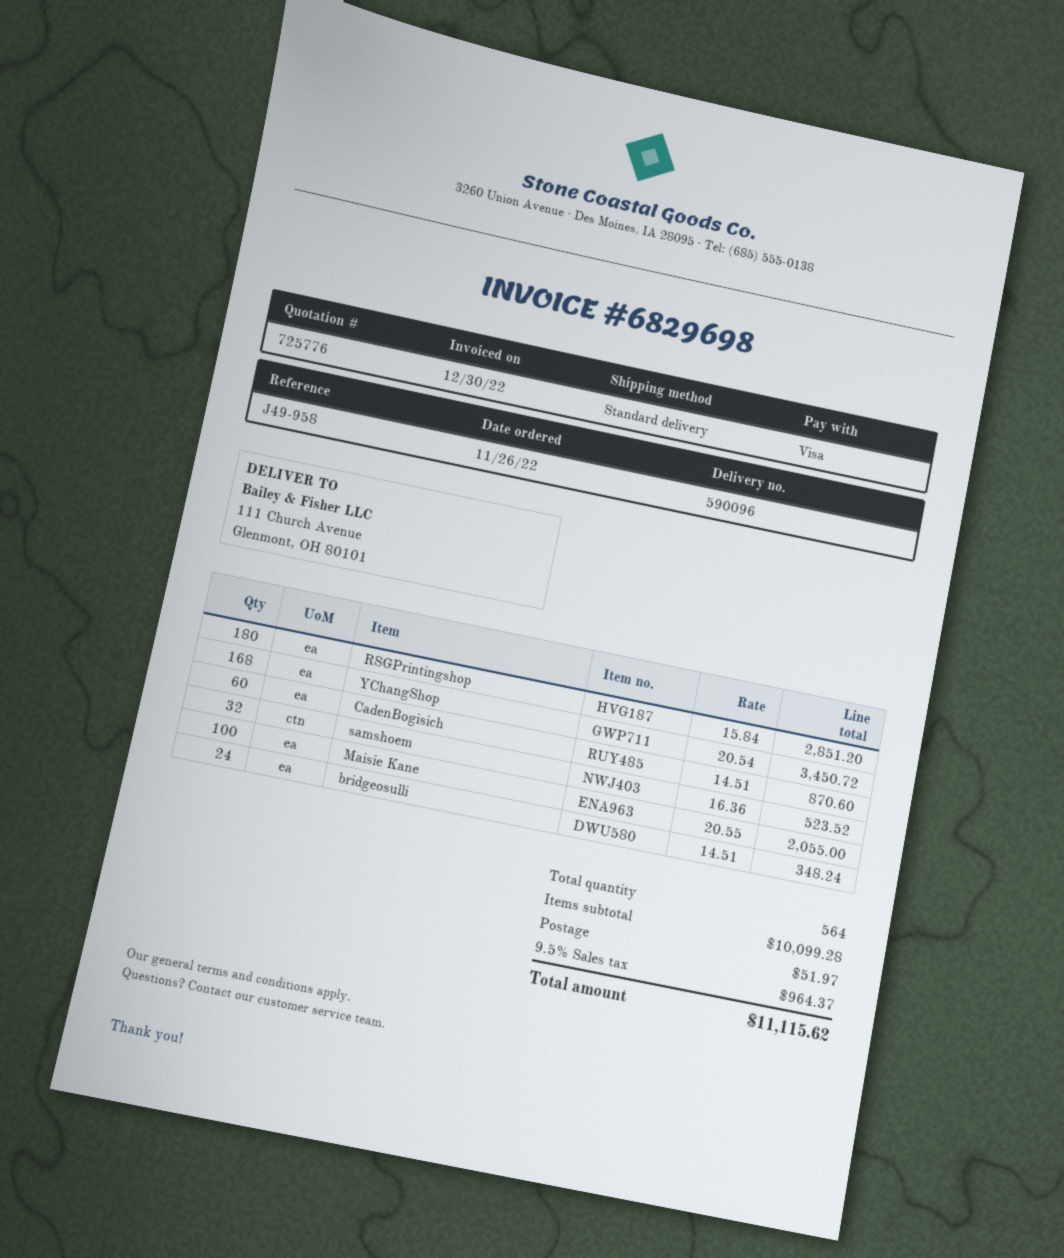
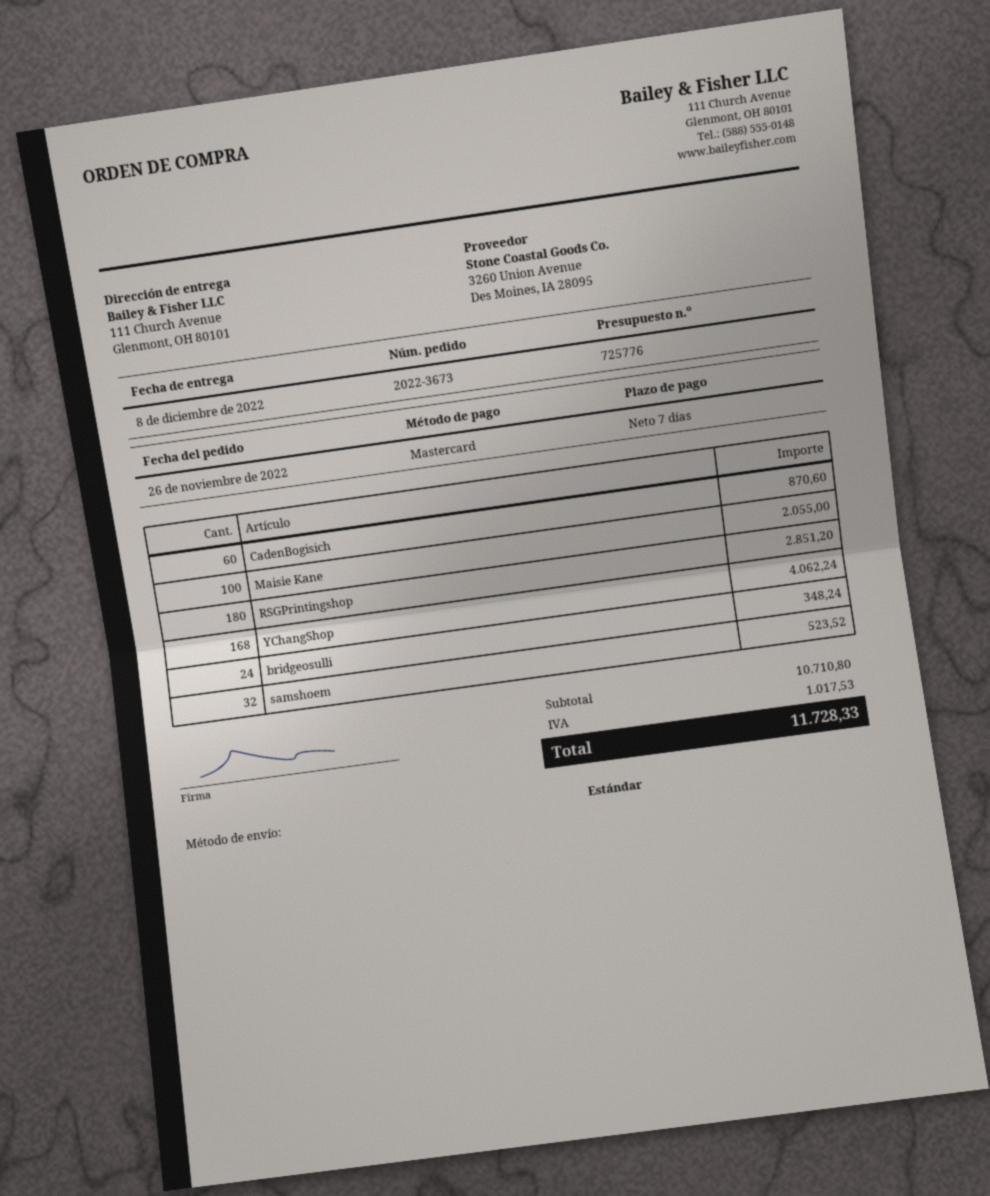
payment method: Visa -> Mastercard
YChangShop: 168 for 3450.72 -> 168 for 4062.24
subtotal: 10099.28 -> 10710.80
shipping: 51.97 -> none
tax: 964.37 -> 1017.53
total: 11115.62 -> 11728.33

